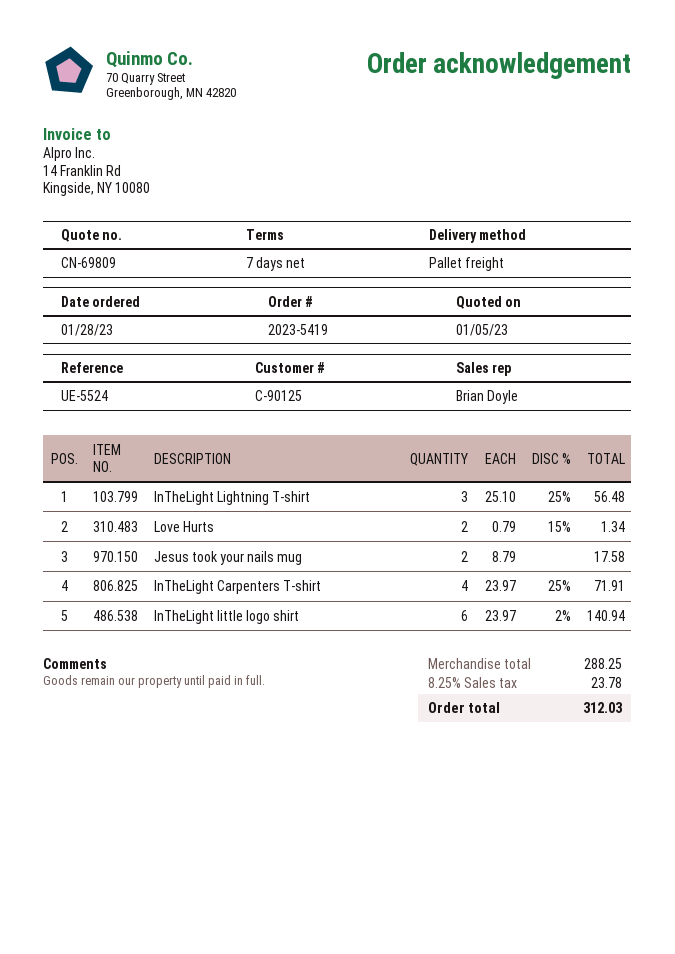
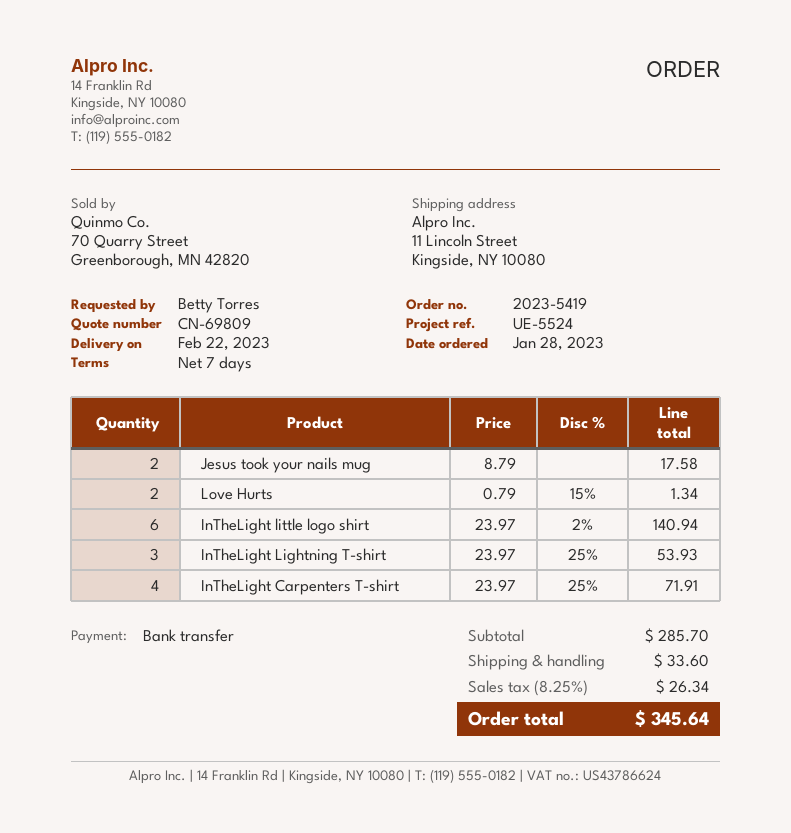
InTheLight Lightning T-shirt: 3 x 25.10 - 25% = 56.48 -> 3 x 23.97 - 25% = 53.93
subtotal: 288.25 -> 285.70
shipping: none -> 33.60
tax: 8.25% = 23.78 -> 8.25% = 26.34
total: 312.03 -> 345.64

